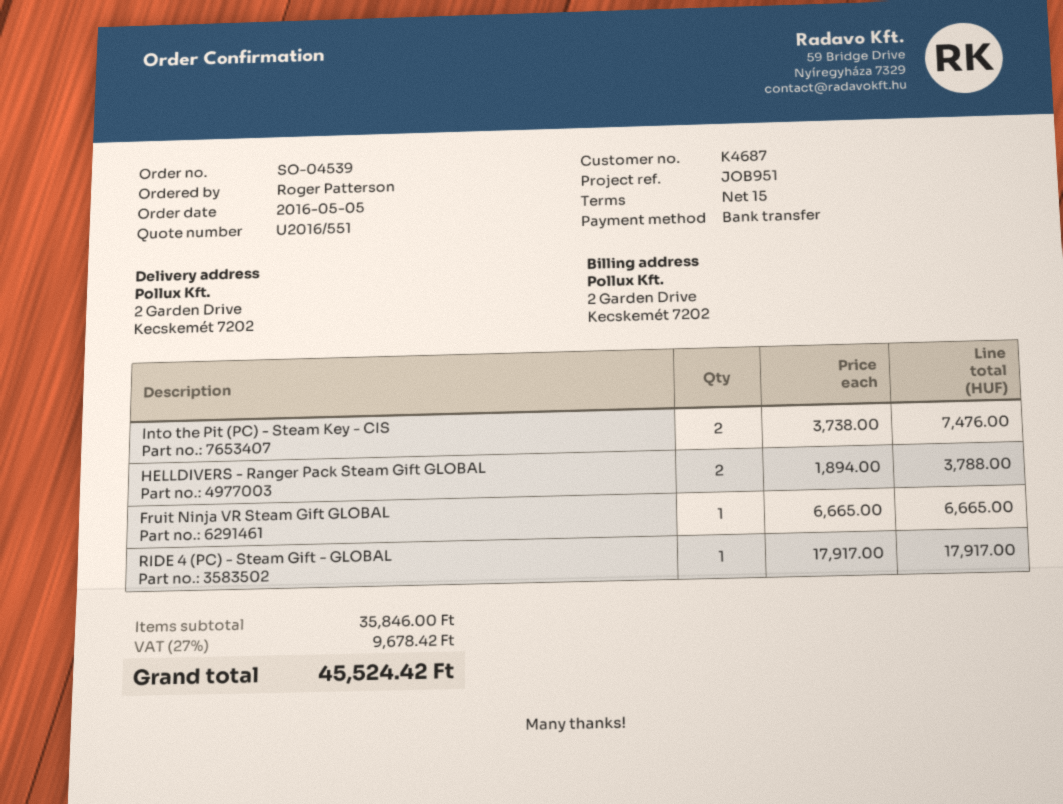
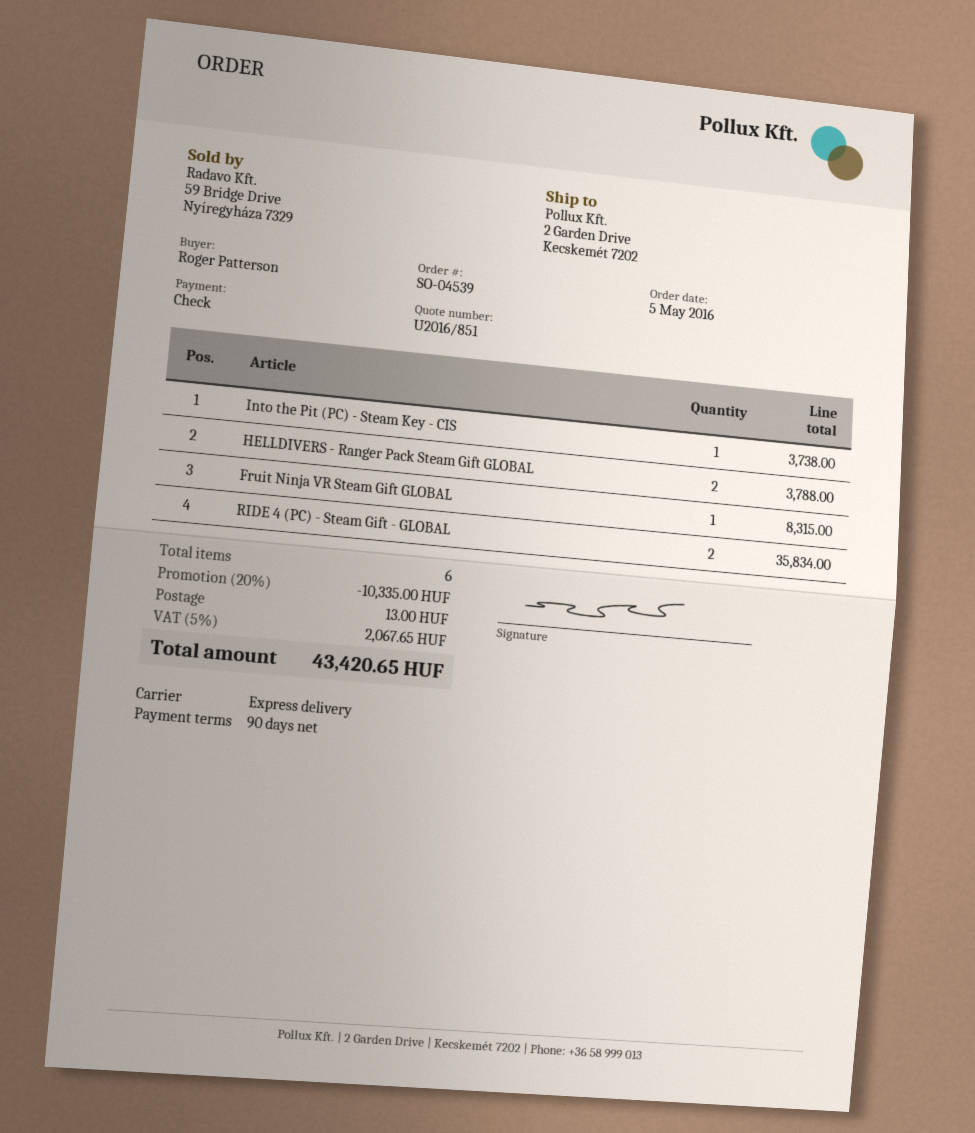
quote number: U2016/551 -> U2016/851
payment terms: 15 days -> 90 days
payment method: bank transfer -> cheque
Into the Pit (PC) - Steam Key - CIS: 2 for 7476.00 -> 1 for 3738.00
Fruit Ninja VR Steam Gift GLOBAL: 1 for 6665.00 -> 1 for 8315.00
RIDE 4 (PC) - Steam Gift - GLOBAL: 1 for 17917.00 -> 2 for 35834.00
discount: none -> 20% = 10335.00
shipping: none -> 13.00
tax: 27% = 9678.42 -> 5% = 2067.65
total: 45524.42 -> 43420.65

